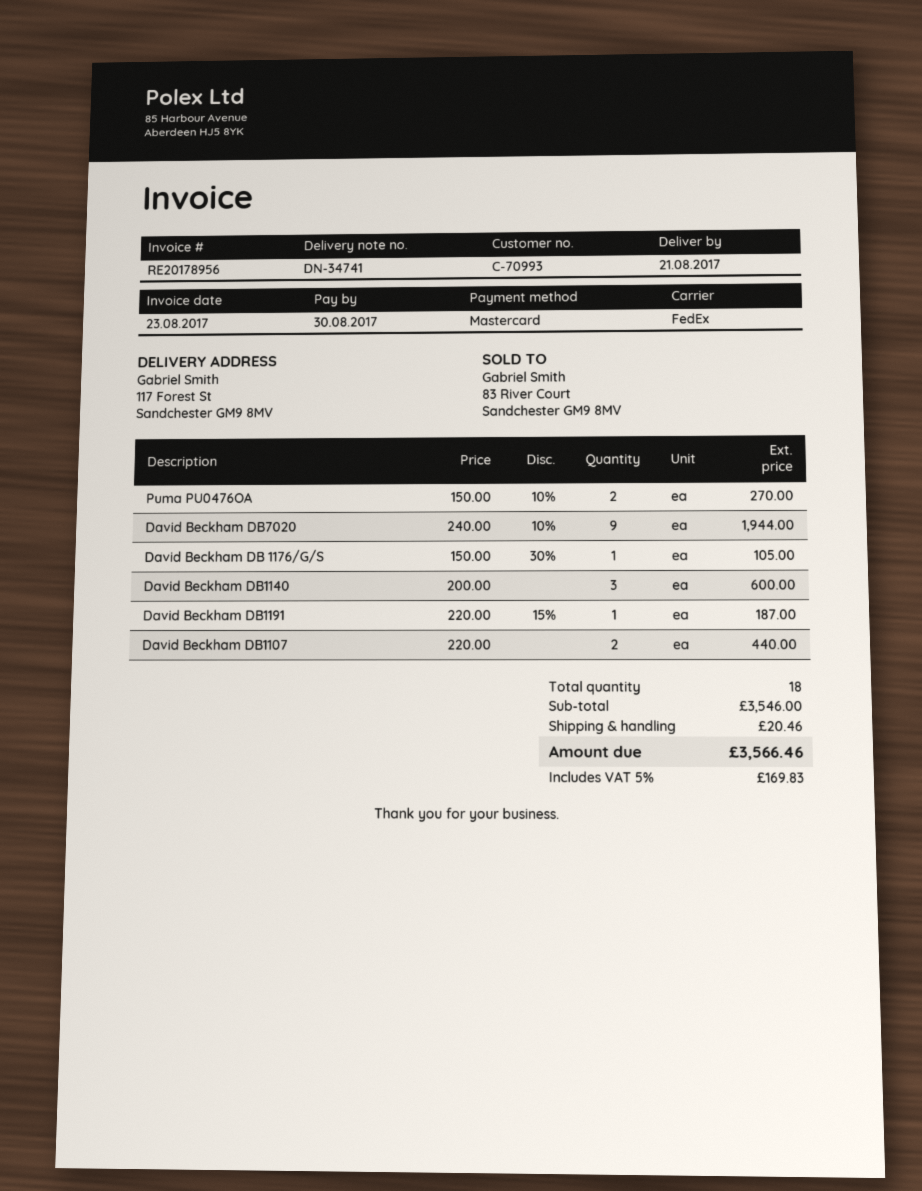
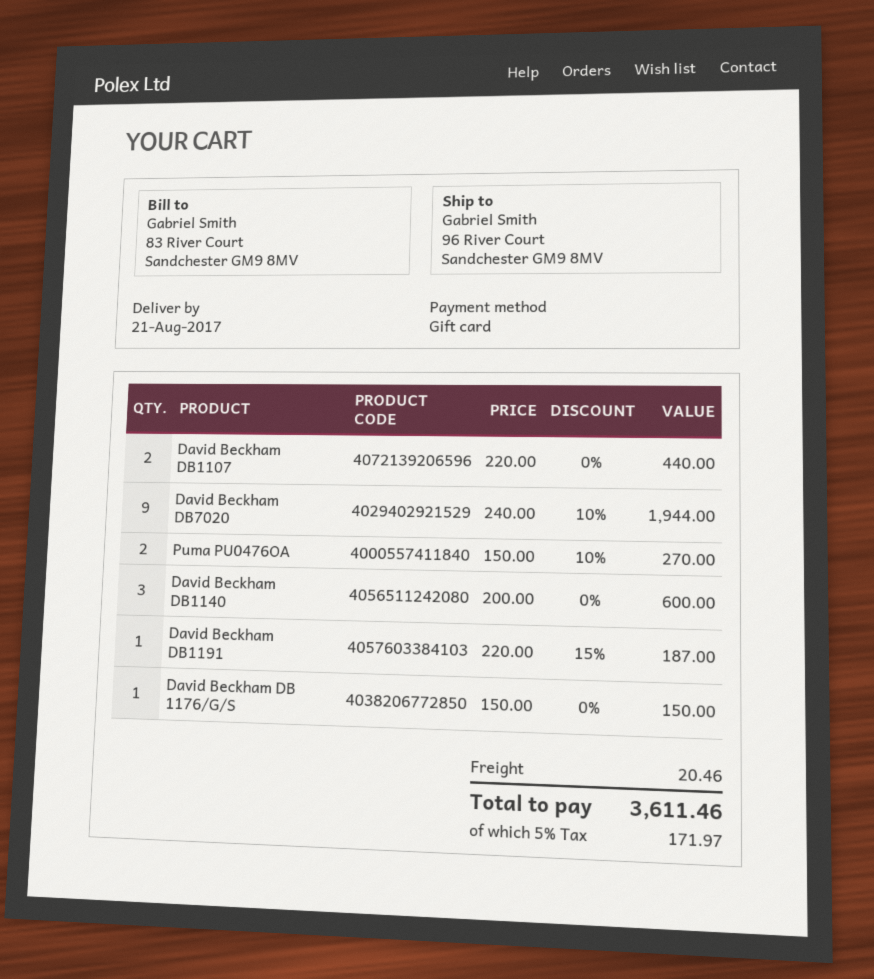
payment method: Mastercard -> gift card
ship to: 117 Forest St, Sandchester GM9 8MV -> 96 River Court, Sandchester GM9 8MV
David Beckham DB 1176/G/S: 1 x 150.00 - 30% = 105.00 -> 1 x 150.00 = 150.00
tax: 5% = 169.83 -> 5% = 171.97
total: 3566.46 -> 3611.46

